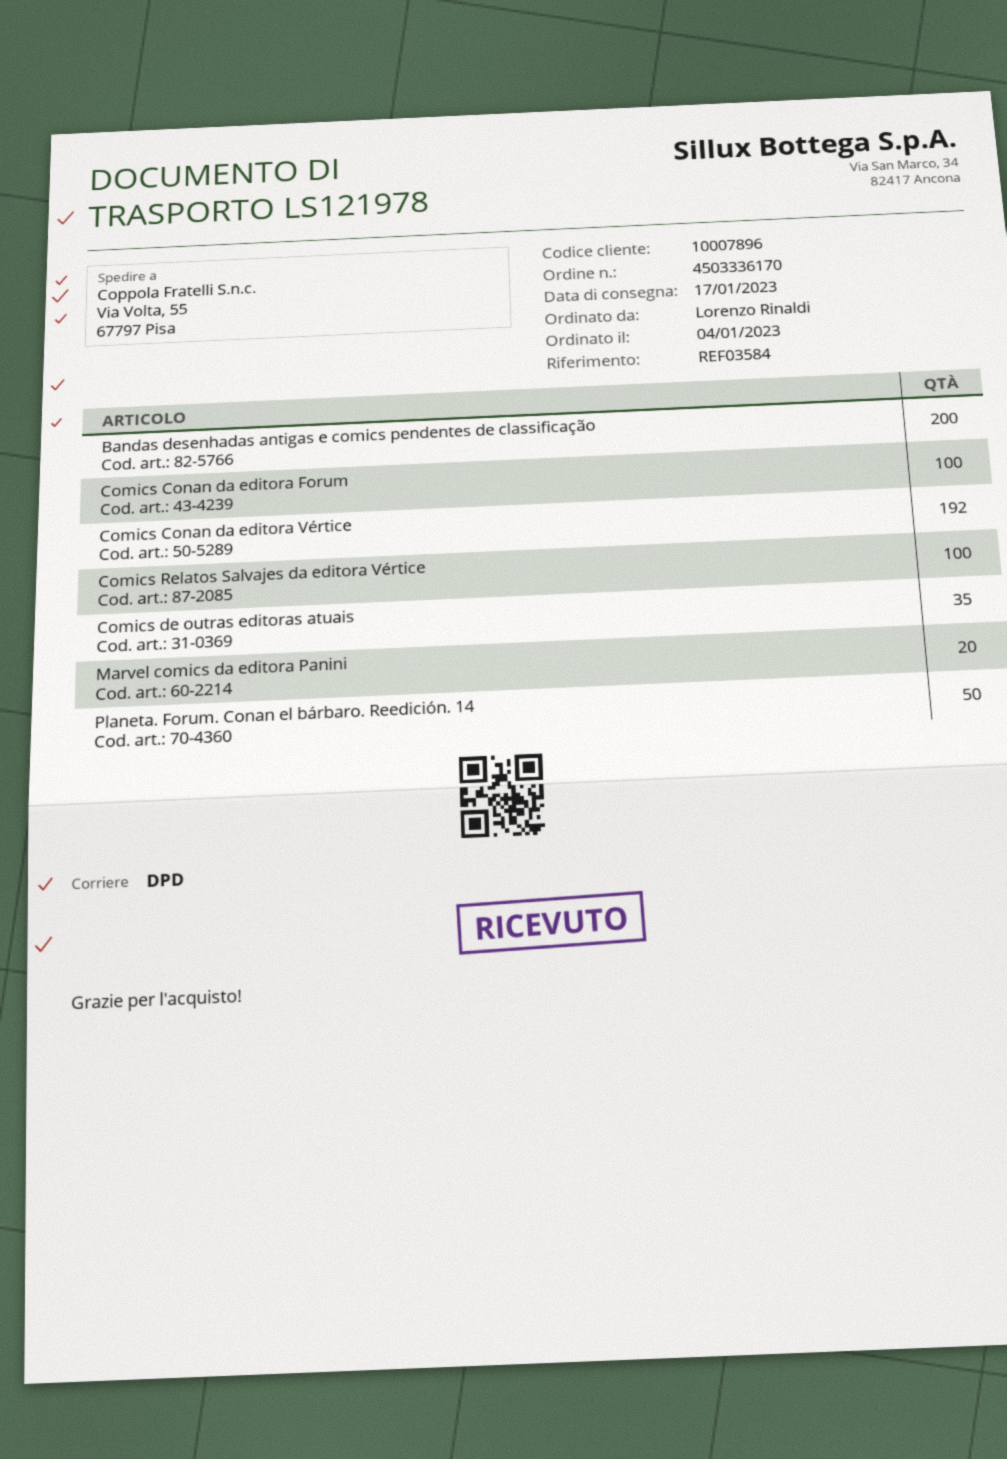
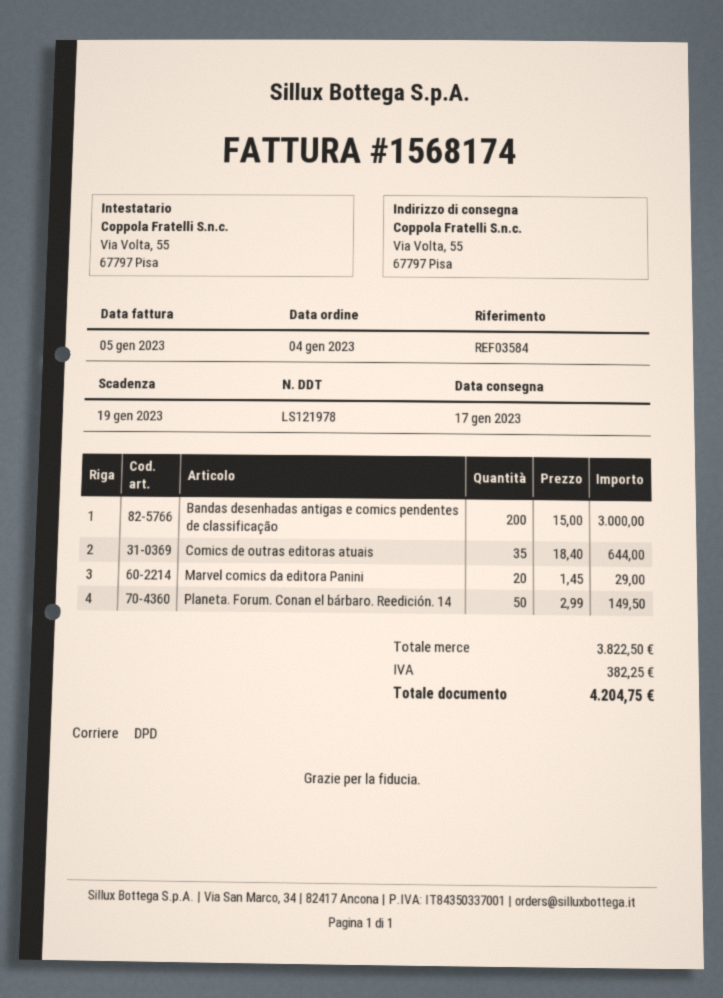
Comics Conan da editora Forum: 100 -> none
Comics Conan da editora Vértice: 192 -> none
Comics Relatos Salvajes da editora Vértice: 100 -> none

